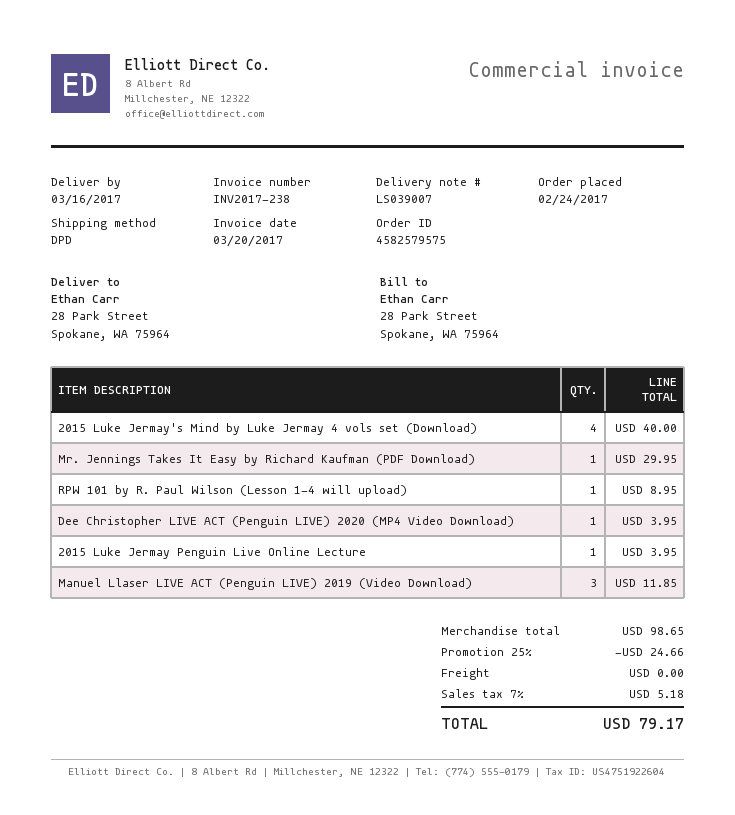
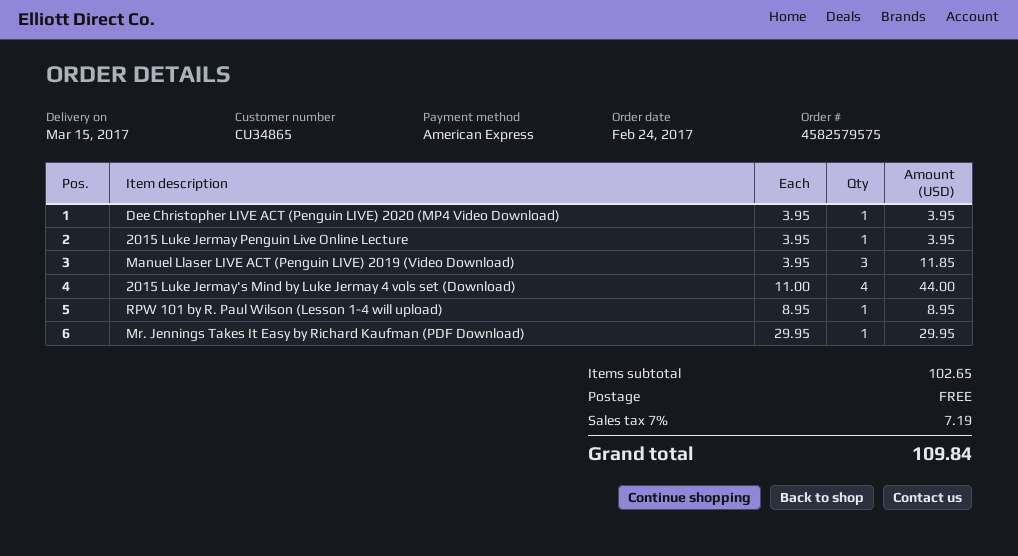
delivery date: 2017-03-16 -> 2017-03-15
2015 Luke Jermay's Mind by Luke Jermay 4 vols set (Download): 4 for 40.00 -> 4 for 44.00
subtotal: 98.65 -> 102.65
discount: 25% = 24.66 -> none
tax: 7% = 5.18 -> 7% = 7.19
total: 79.17 -> 109.84

